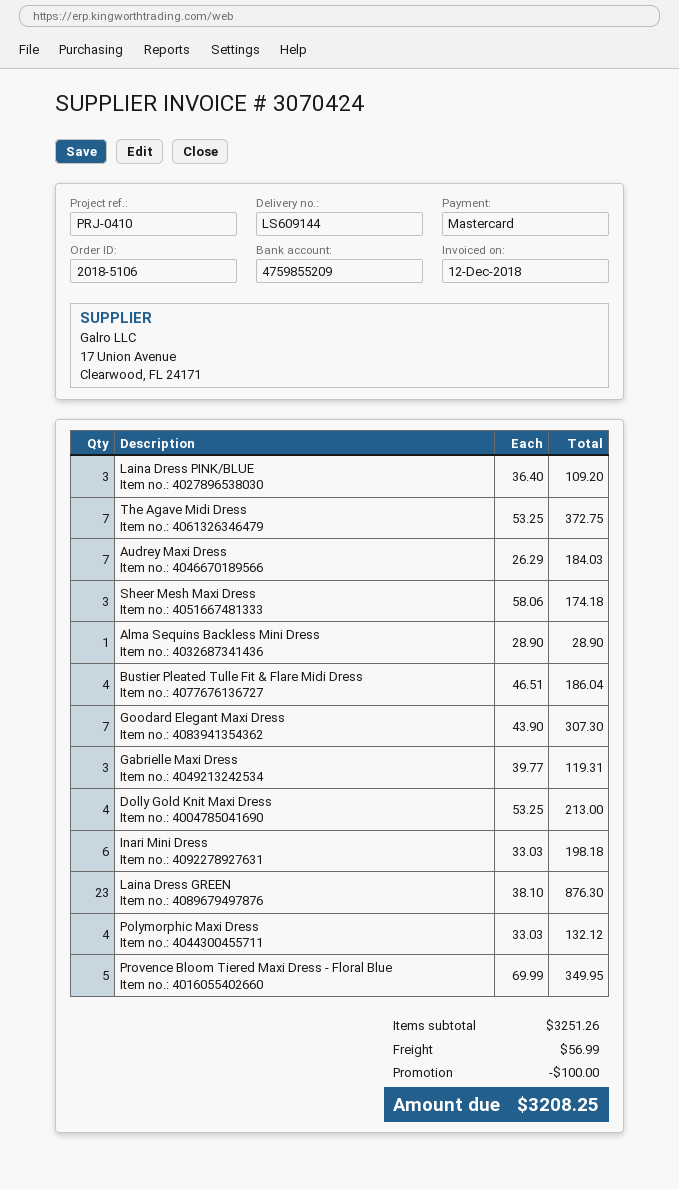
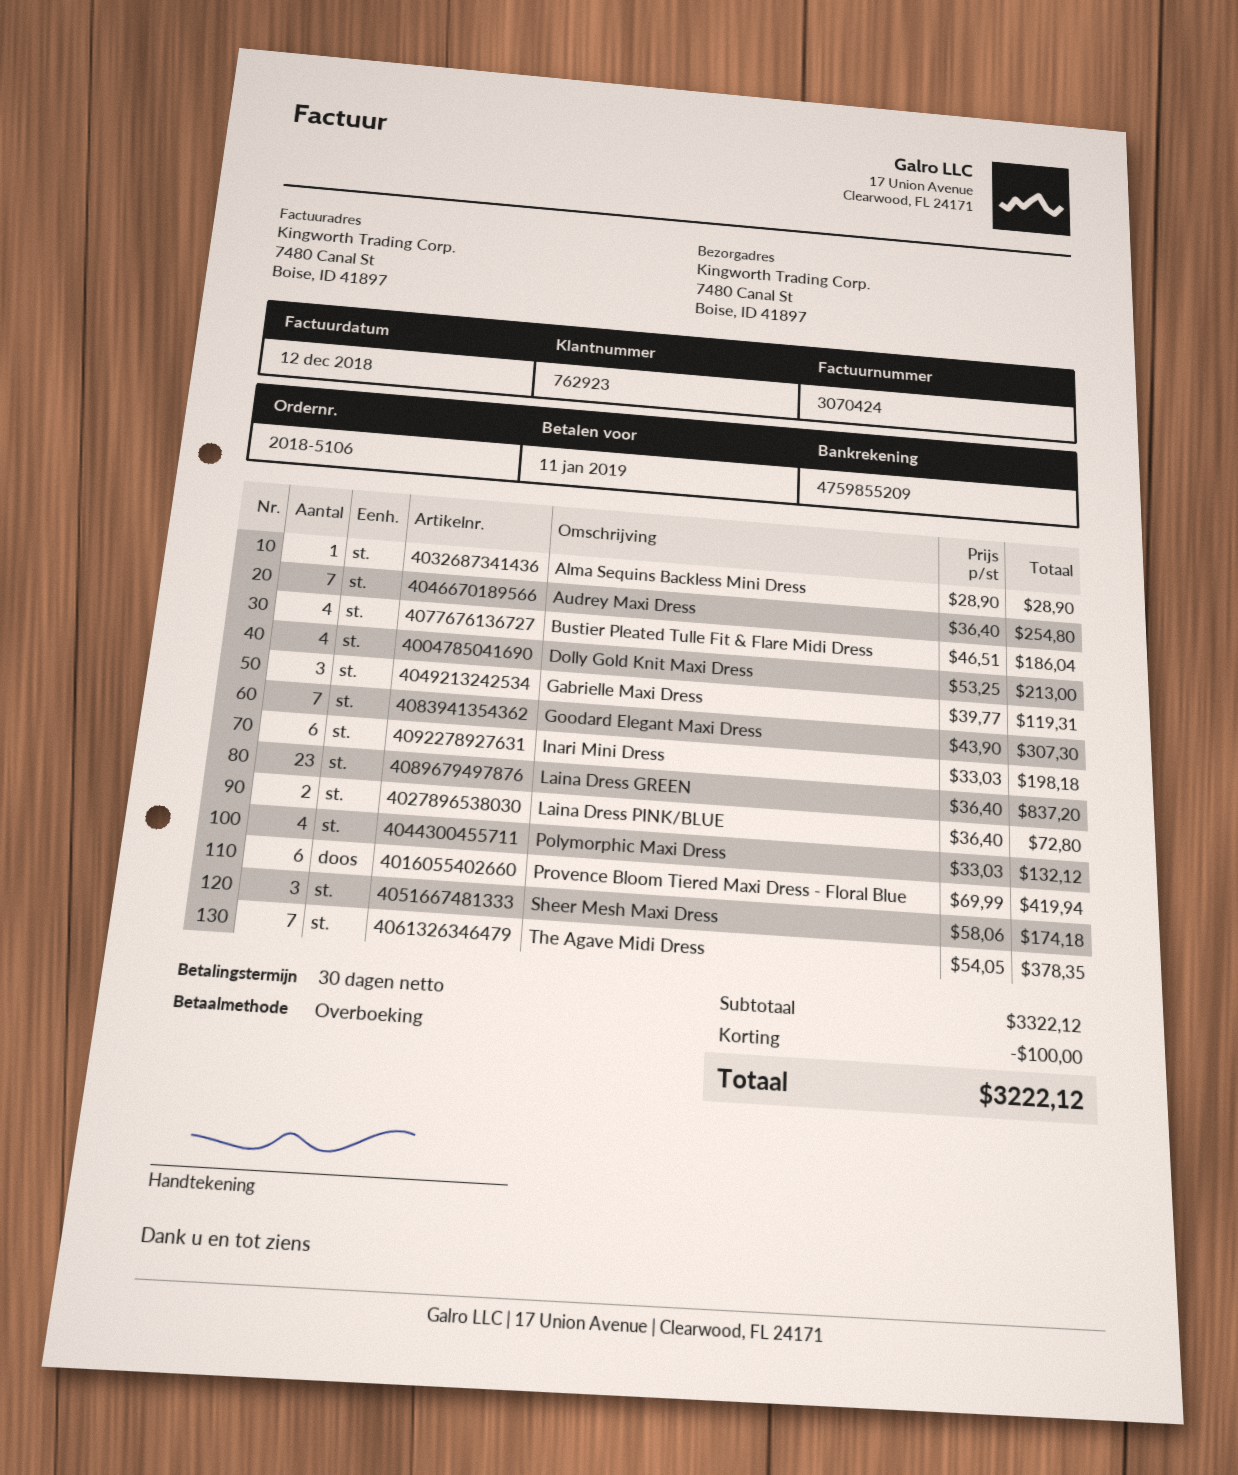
payment method: Mastercard -> bank transfer
Laina Dress PINK/BLUE: 3 x 36.40 = 109.20 -> 2 x 36.40 = 72.80
The Agave Midi Dress: 7 x 53.25 = 372.75 -> 7 x 54.05 = 378.35
Audrey Maxi Dress: 7 x 26.29 = 184.03 -> 7 x 36.40 = 254.80
Laina Dress GREEN: 23 x 38.10 = 876.30 -> 23 x 36.40 = 837.20
Provence Bloom Tiered Maxi Dress - Floral Blue: 5 x 69.99 = 349.95 -> 6 x 69.99 = 419.94
subtotal: 3251.26 -> 3322.12
shipping: 56.99 -> none
total: 3208.25 -> 3222.12

